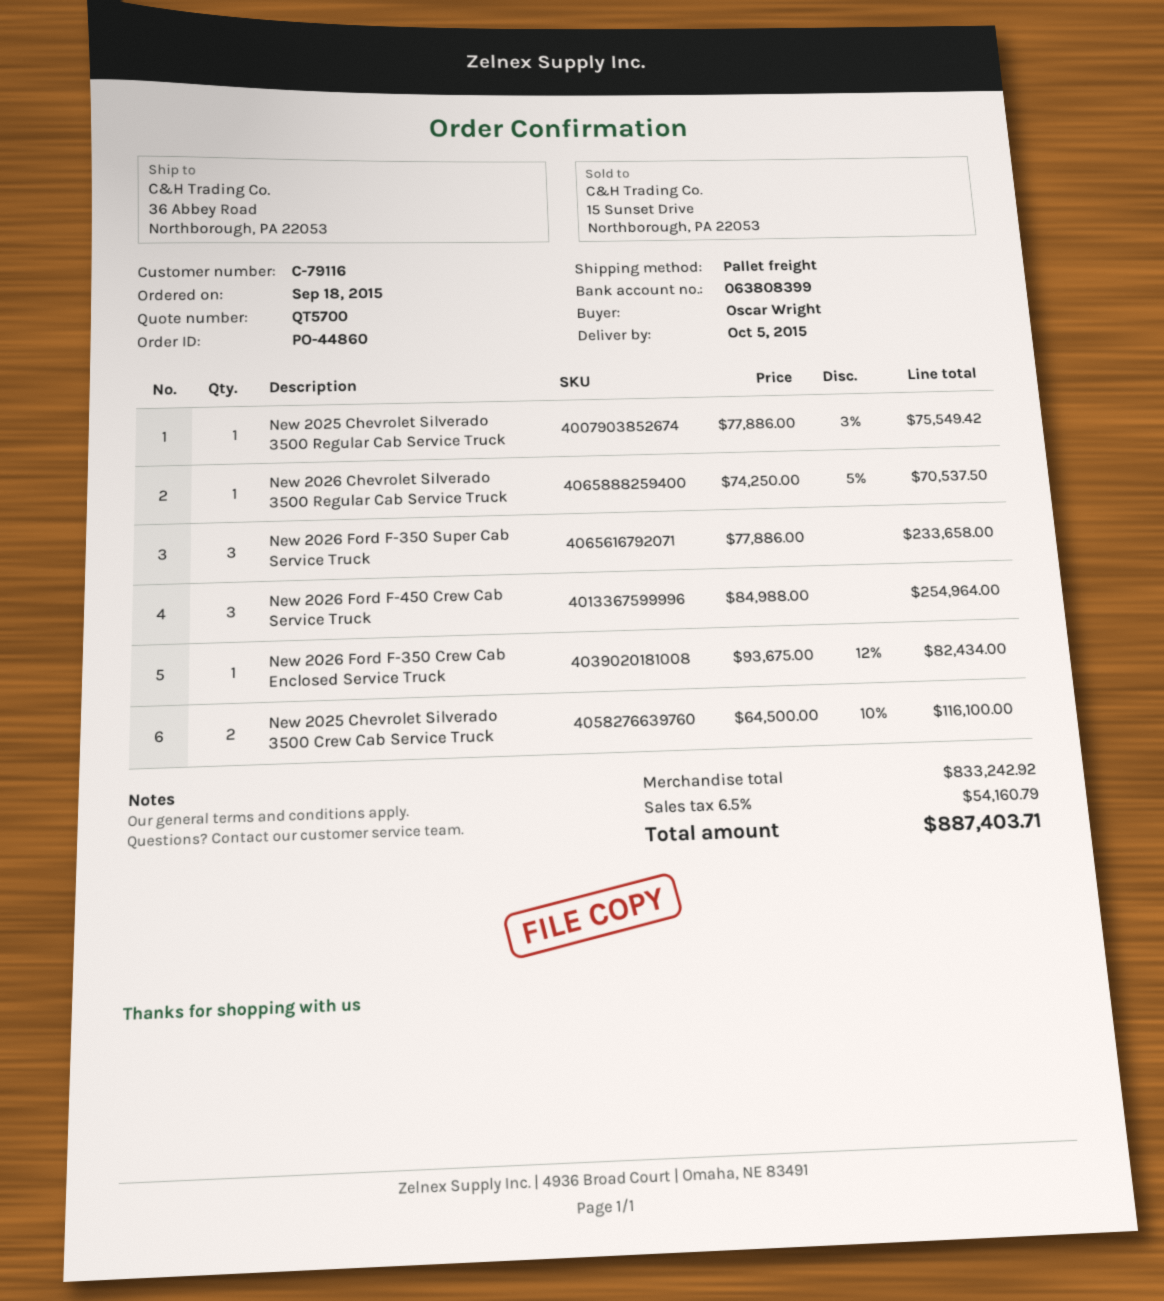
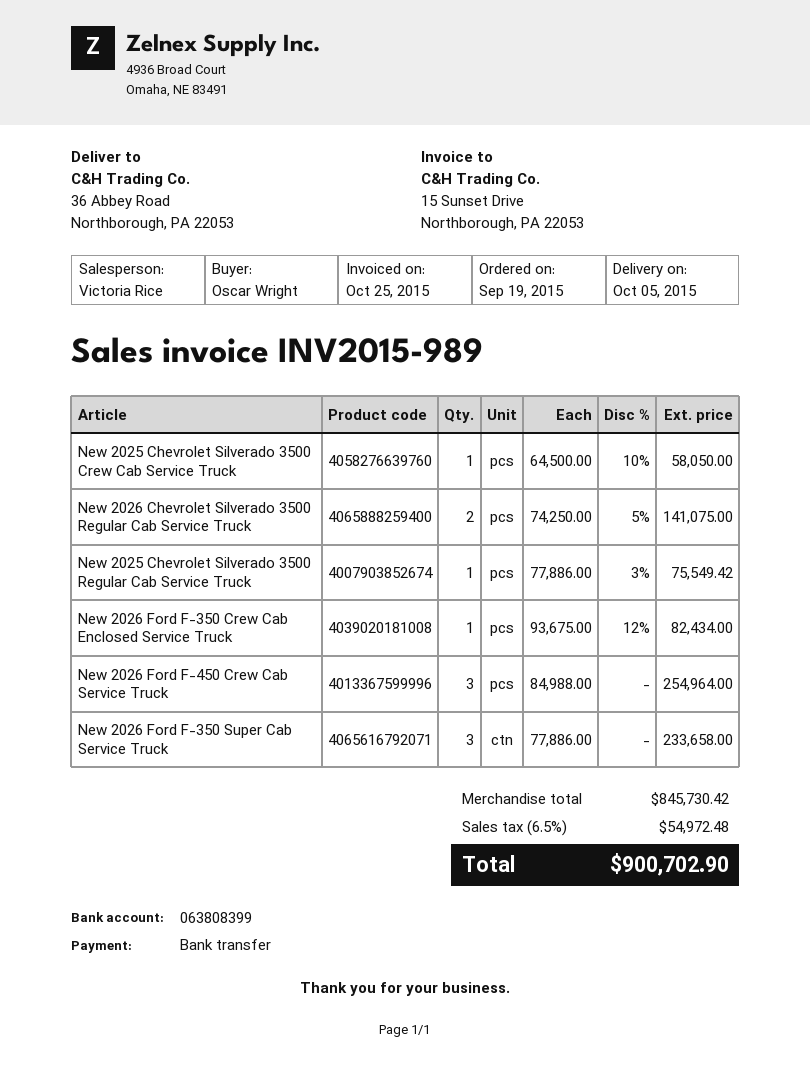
order date: 2015-09-18 -> 2015-09-19
New 2026 Chevrolet Silverado 3500 Regular Cab Service Truck: 1 x 74250.00 - 5% = 70537.50 -> 2 x 74250.00 - 5% = 141075.00
New 2025 Chevrolet Silverado 3500 Crew Cab Service Truck: 2 x 64500.00 - 10% = 116100.00 -> 1 x 64500.00 - 10% = 58050.00
subtotal: 833242.92 -> 845730.42
tax: 6.5% = 54160.79 -> 6.5% = 54972.48
total: 887403.71 -> 900702.90

